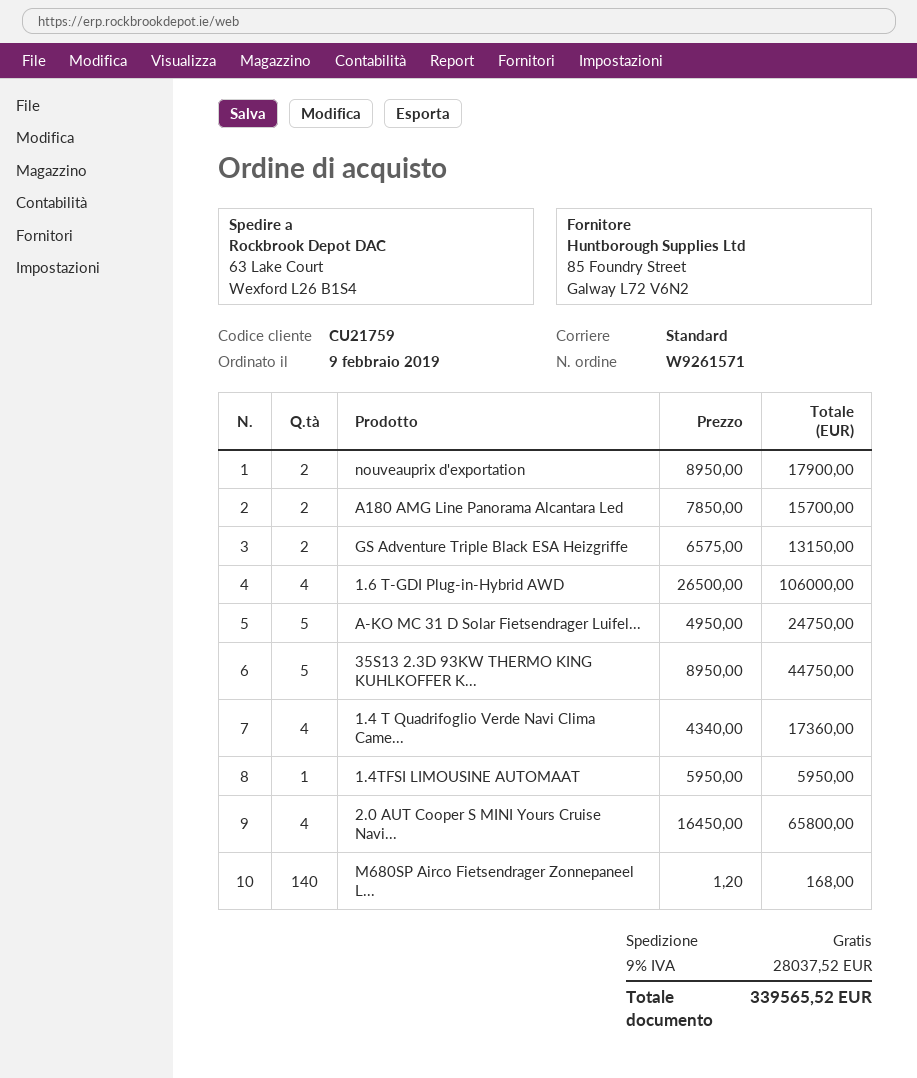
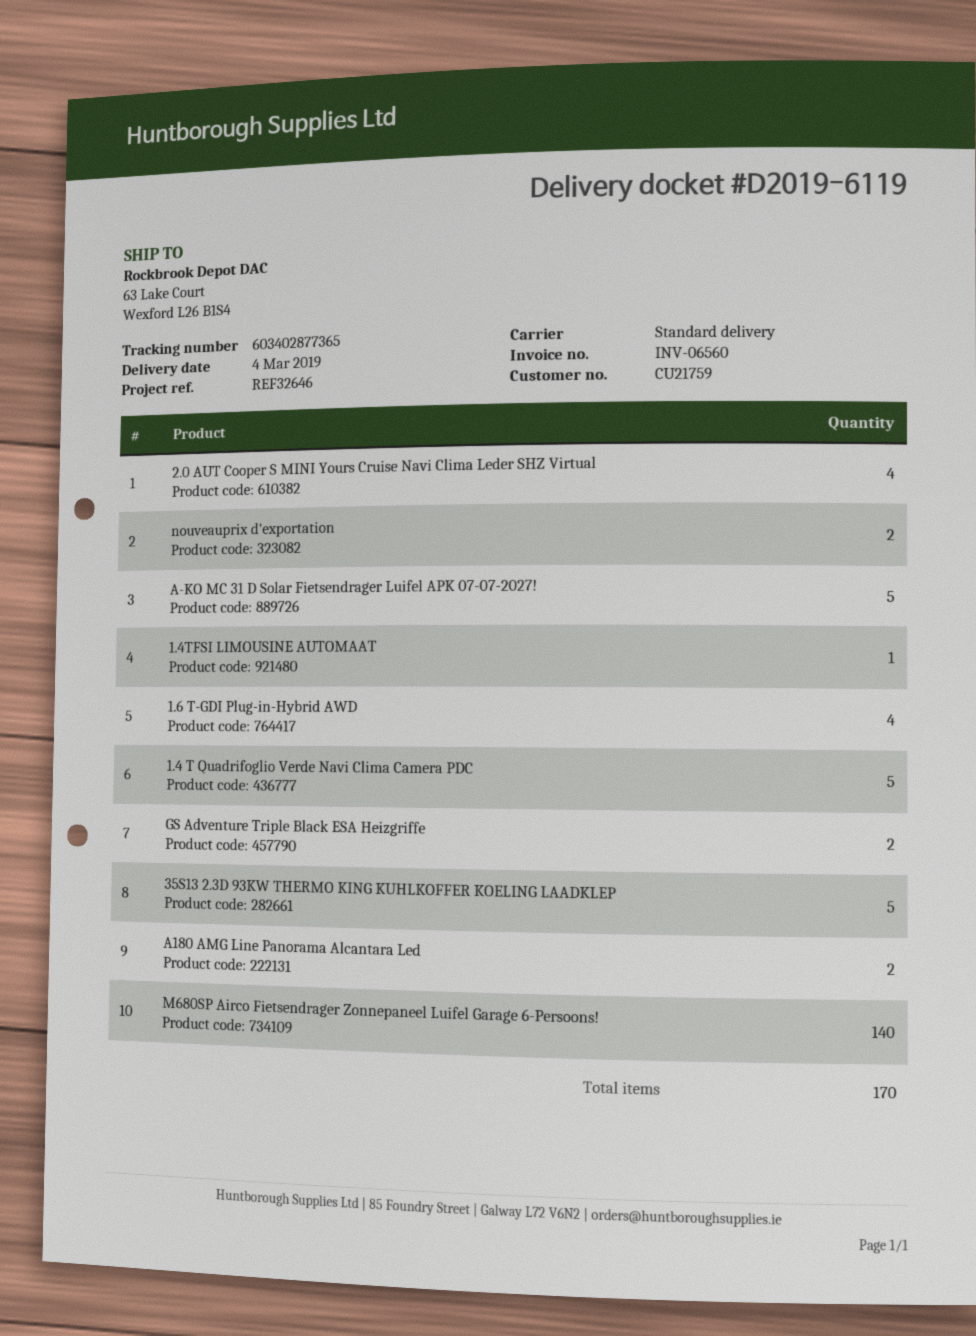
1.4 T Quadrifoglio Verde Navi Clima Came...: 4 -> 5

